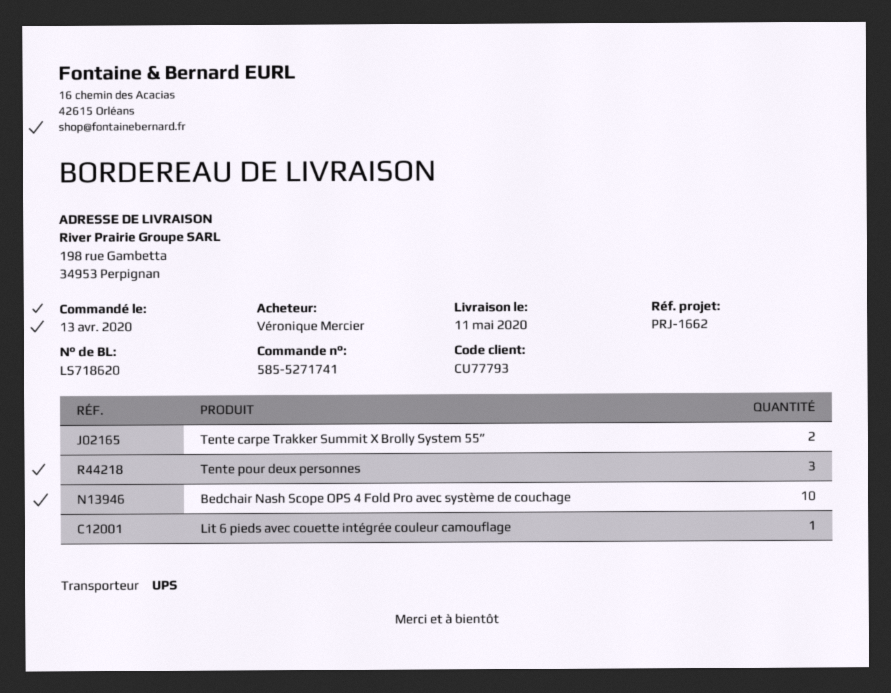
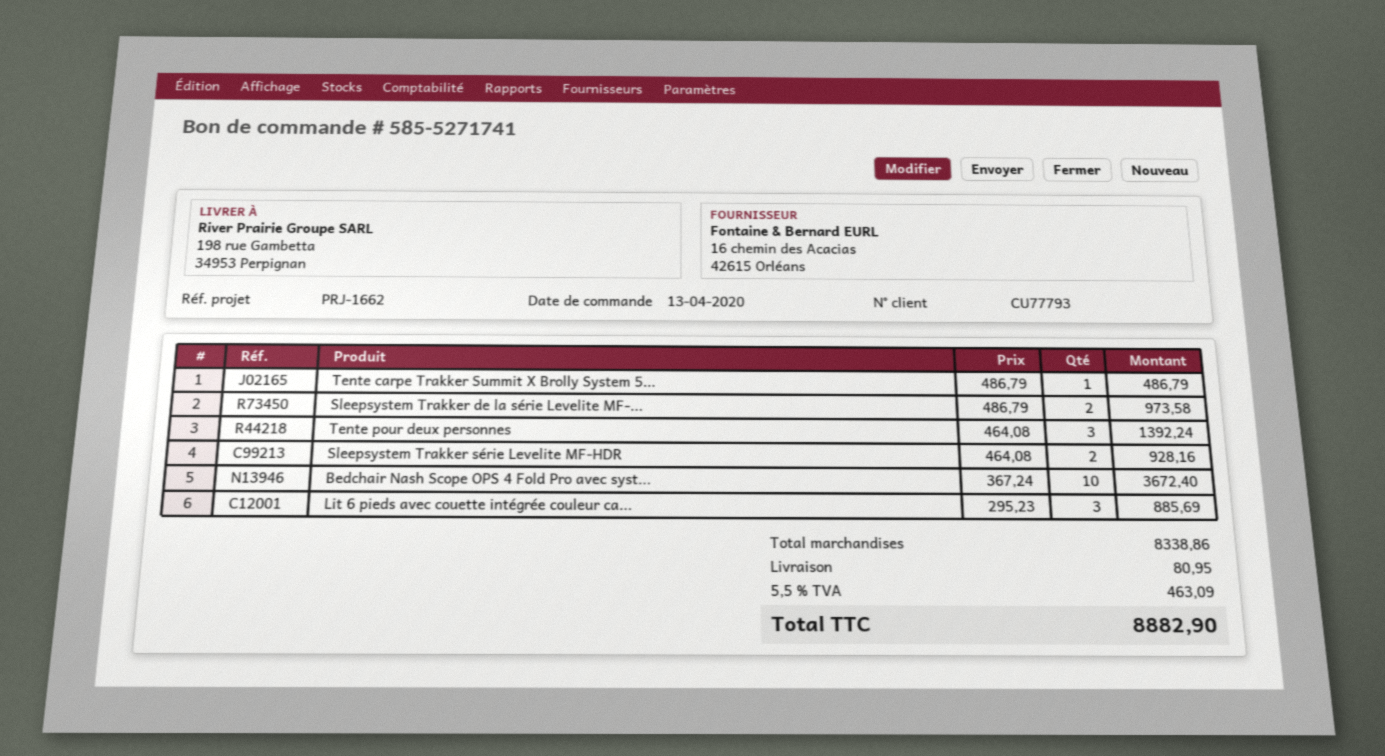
Tente carpe Trakker Summit X Brolly System 55”: 2 -> 1
Lit 6 pieds avec couette intégrée couleur camouflage: 1 -> 3
Sleepsystem Trakker de la série Levelite MF-...: none -> 2
Sleepsystem Trakker série Levelite MF-HDR: none -> 2

